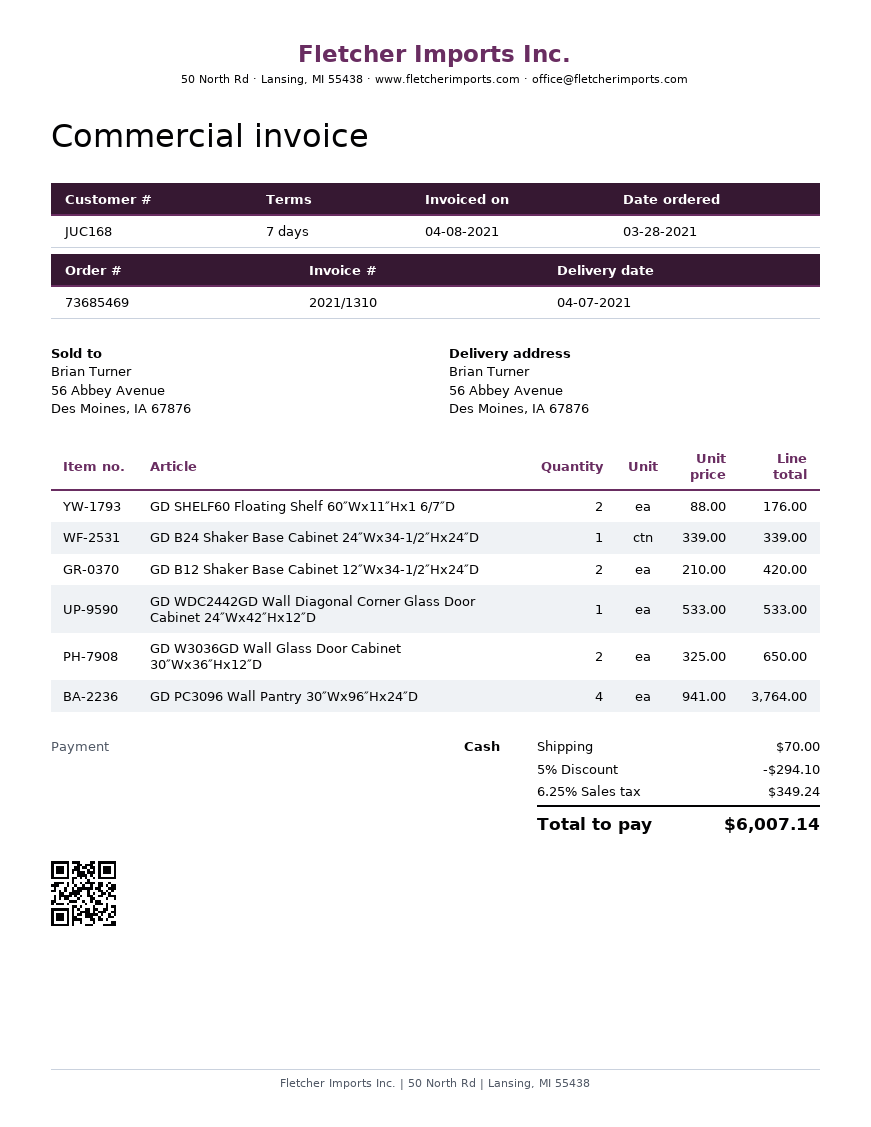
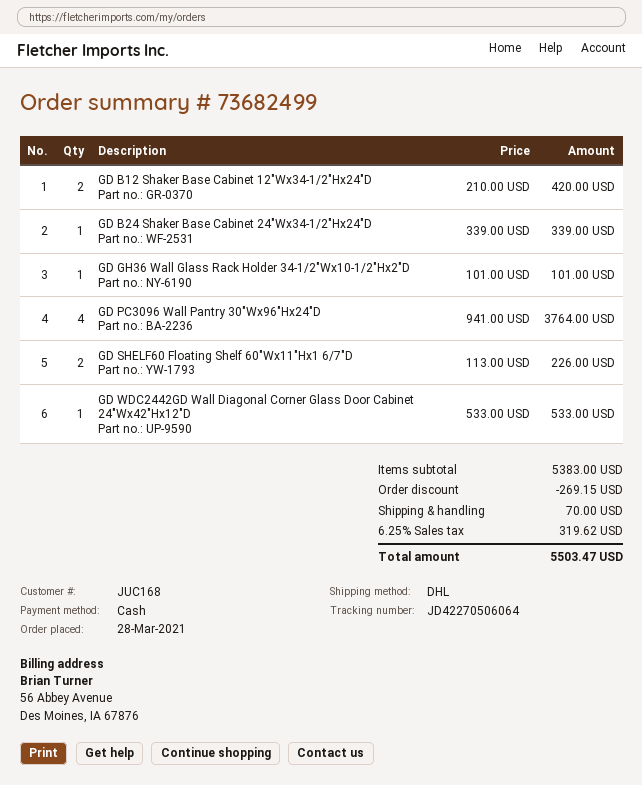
order number: 73685469 -> 73682499
GD SHELF60 Floating Shelf 60″Wx11″Hx1 6/7″D: 2 x 88.00 = 176.00 -> 2 x 113.00 = 226.00
GD W3036GD Wall Glass Door Cabinet 30″Wx36″Hx12″D: 2 x 325.00 = 650.00 -> none
GD GH36 Wall Glass Rack Holder 34-1/2″Wx10-1/2″Hx2″D: none -> 1 x 101.00 = 101.00
discount: 294.10 -> 269.15
tax: 6.25% = 349.24 -> 6.25% = 319.62
total: 6007.14 -> 5503.47

